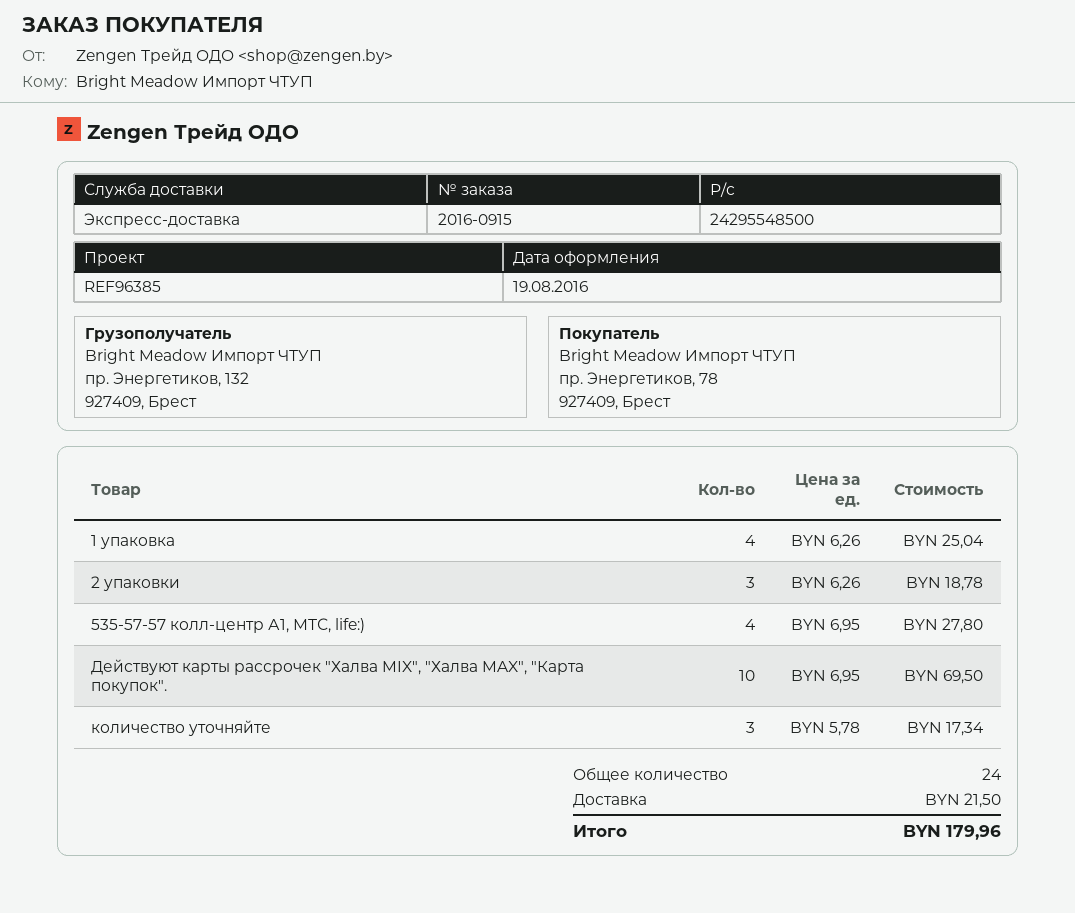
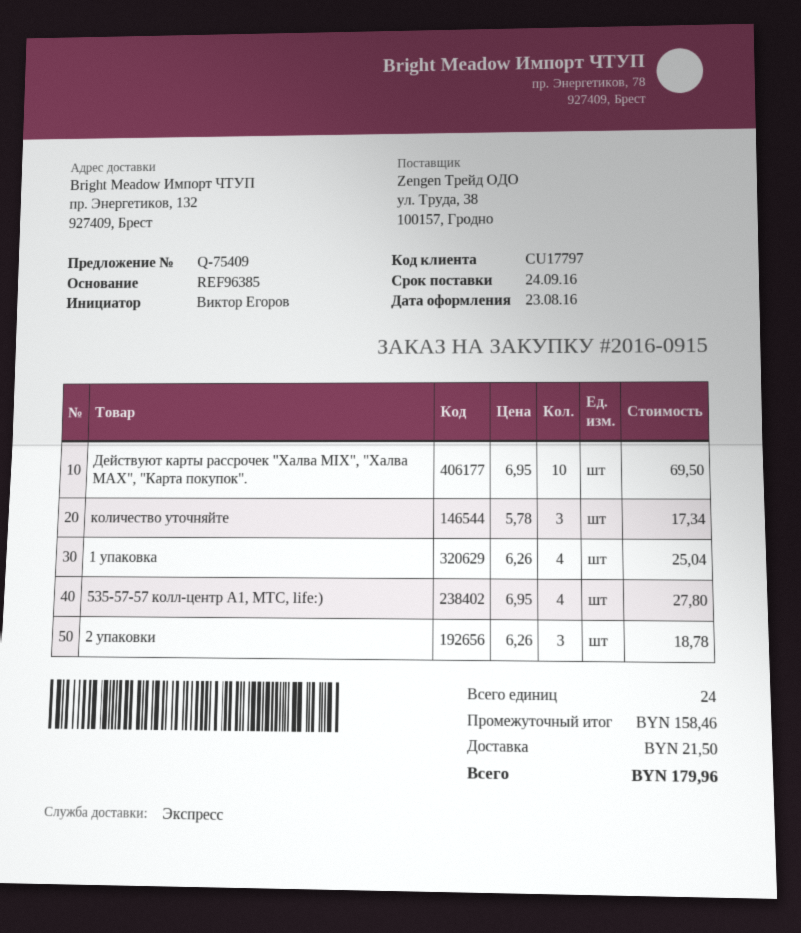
order date: 2016-08-19 -> 2016-08-23

